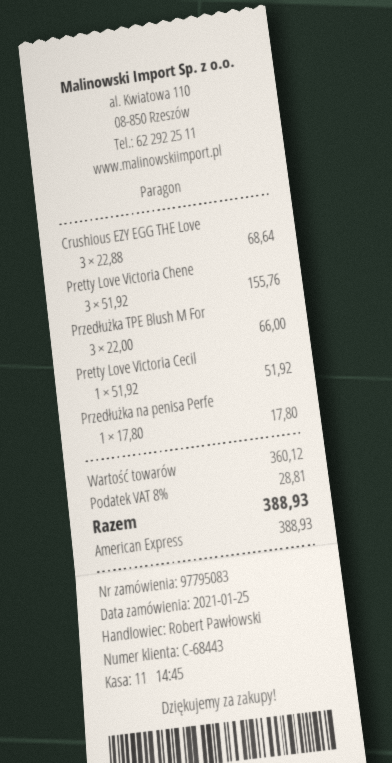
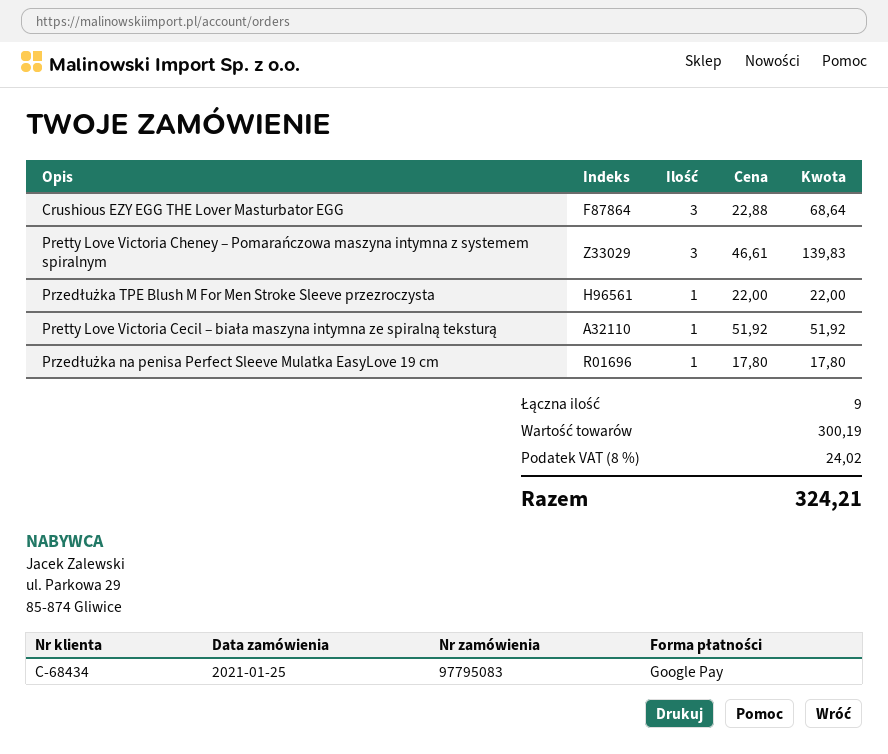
customer number: C-68443 -> C-68434
payment method: American Express -> Google Pay
Pretty Love Victoria Chene: 3 x 51.92 = 155.76 -> 3 x 46.61 = 139.83
Przedłużka TPE Blush M For: 3 x 22.00 = 66.00 -> 1 x 22.00 = 22.00
subtotal: 360.12 -> 300.19
tax: 8% = 28.81 -> 8% = 24.02
total: 388.93 -> 324.21

